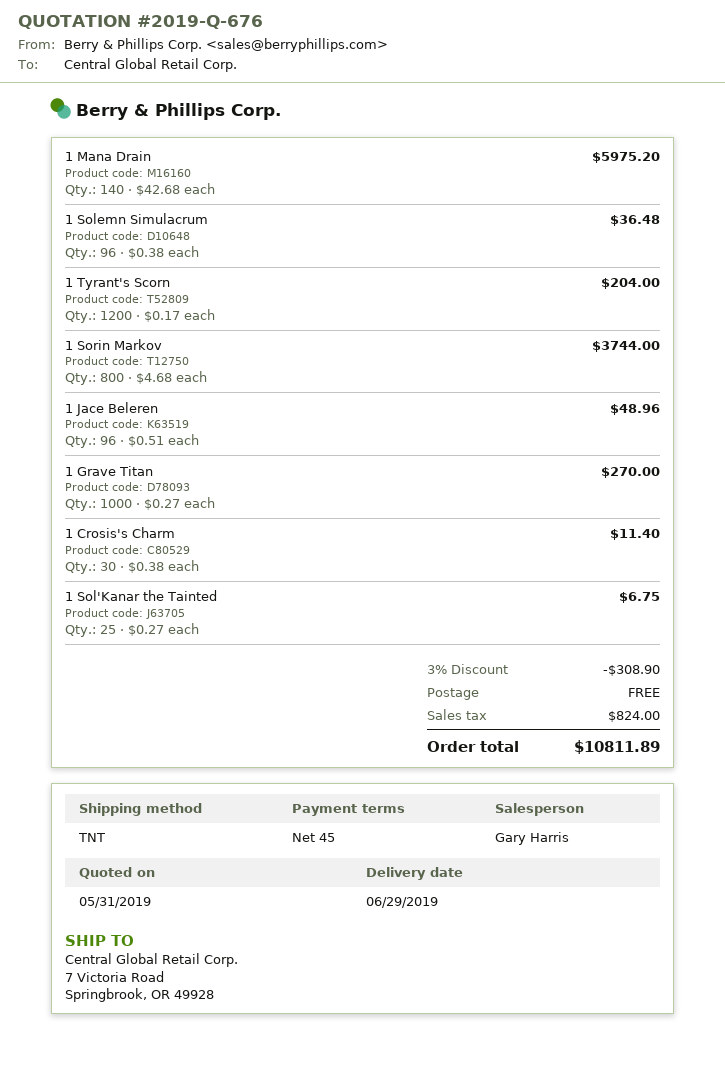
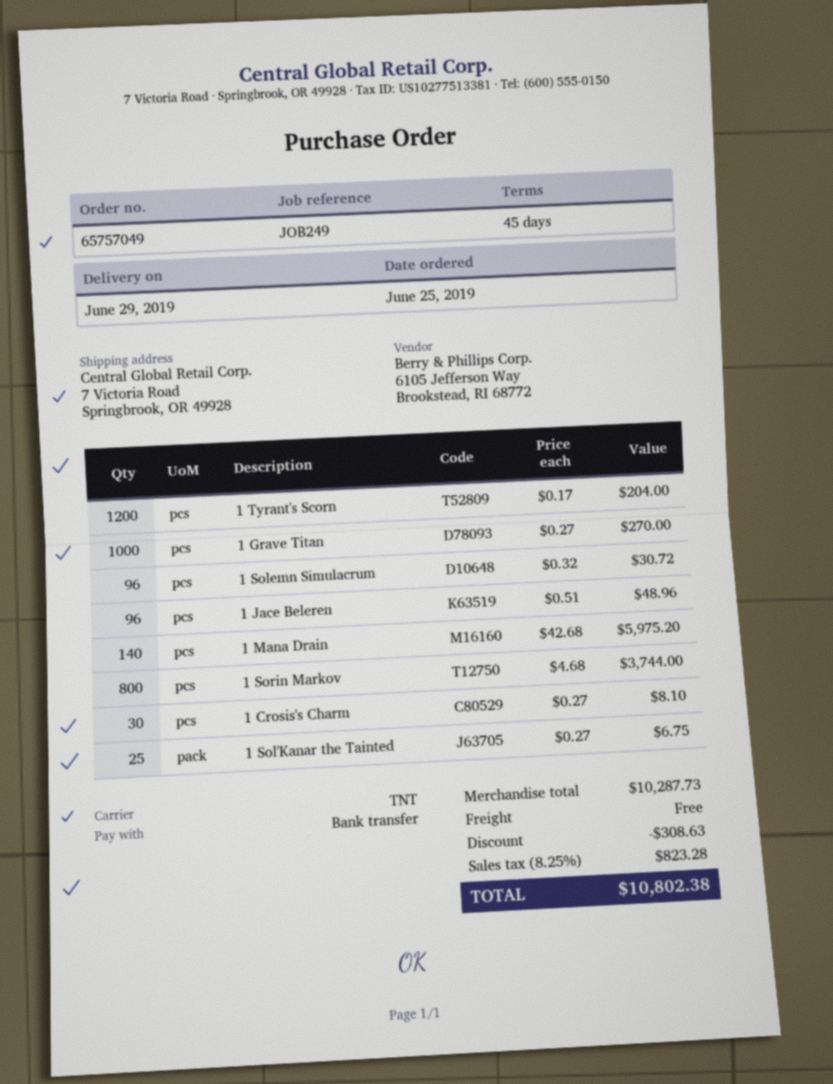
1 Solemn Simulacrum: 96 x 0.38 = 36.48 -> 96 x 0.32 = 30.72
1 Crosis's Charm: 30 x 0.38 = 11.40 -> 30 x 0.27 = 8.10
discount: 308.90 -> 308.63
tax: 824.00 -> 823.28
total: 10811.89 -> 10802.38

